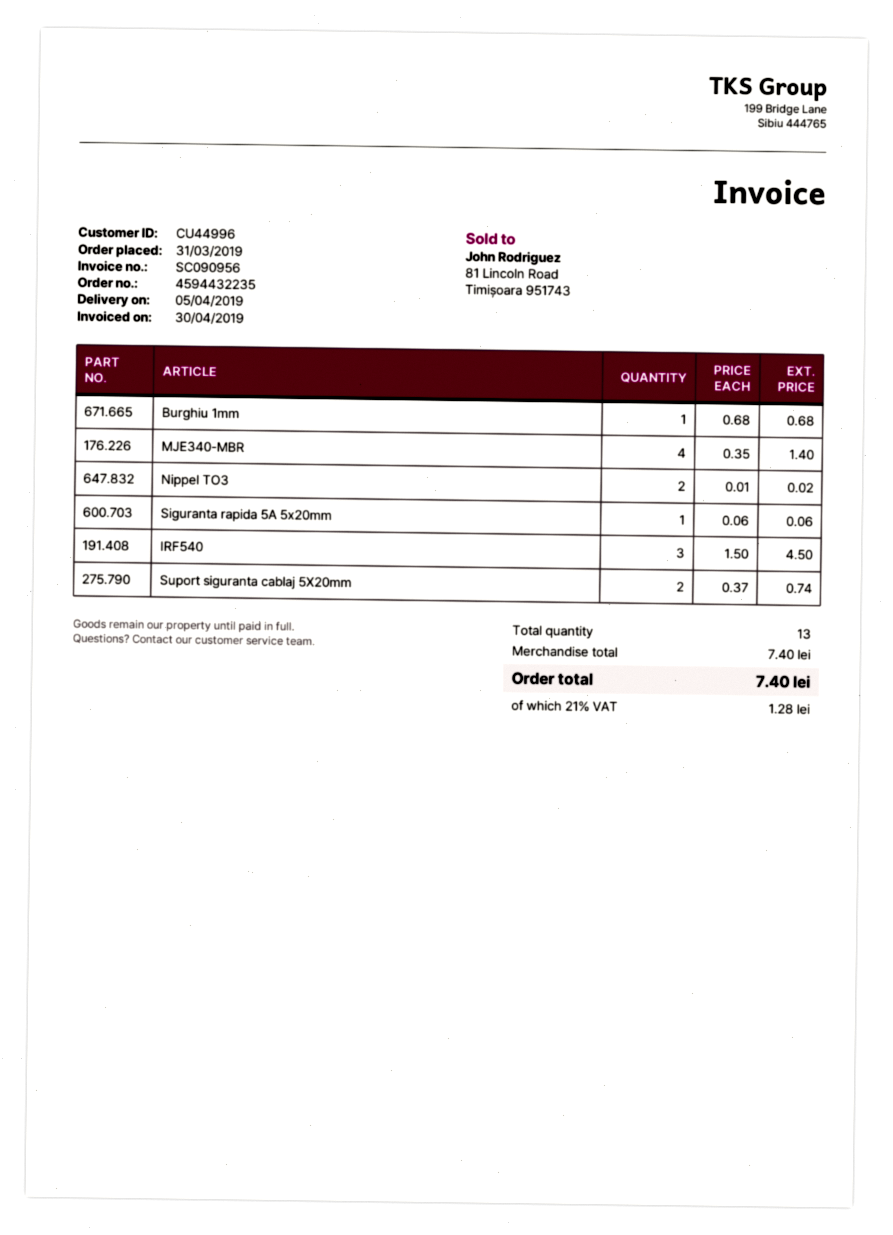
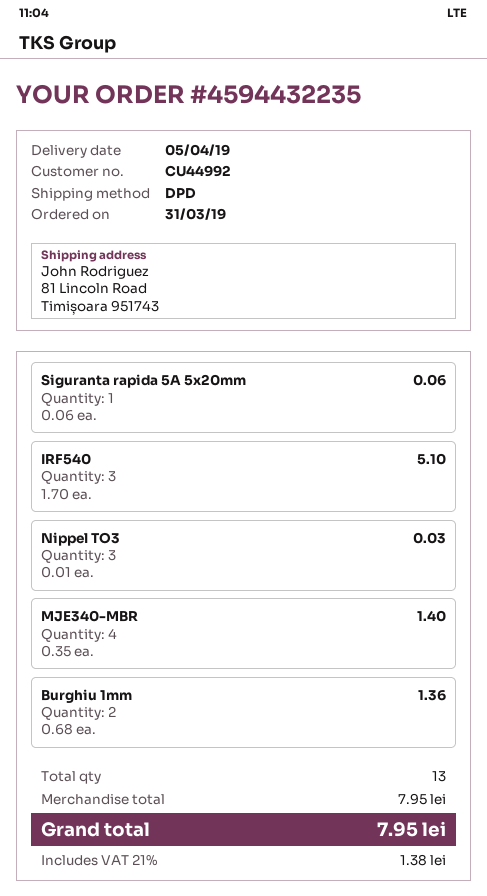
customer number: CU44996 -> CU44992
Burghiu 1mm: 1 x 0.68 = 0.68 -> 2 x 0.68 = 1.36
Nippel TO3: 2 x 0.01 = 0.02 -> 3 x 0.01 = 0.03
IRF540: 3 x 1.50 = 4.50 -> 3 x 1.70 = 5.10
Suport siguranta cablaj 5X20mm: 2 x 0.37 = 0.74 -> none
subtotal: 7.40 -> 7.95
tax: 21% = 1.28 -> 21% = 1.38
total: 7.40 -> 7.95

